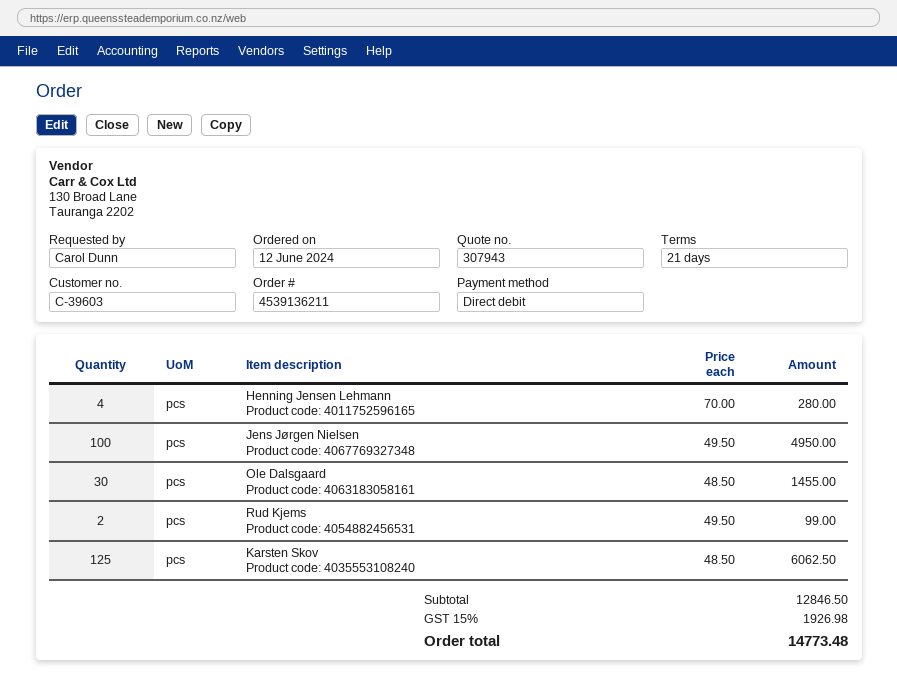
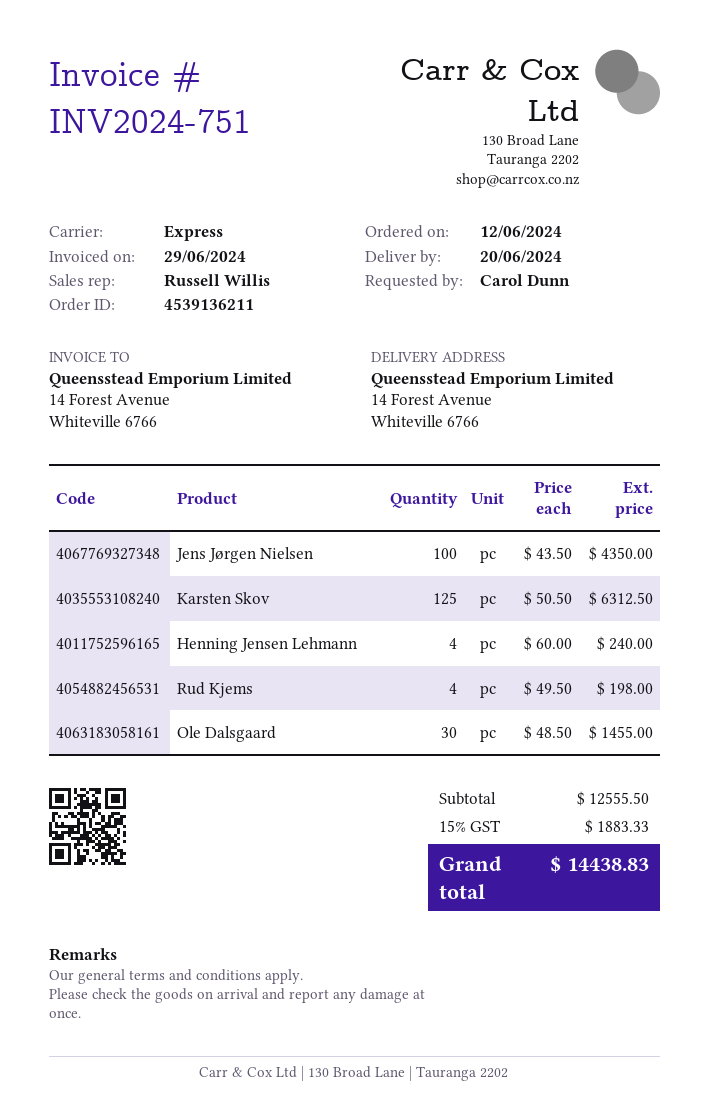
Henning Jensen Lehmann: 4 x 70.00 = 280.00 -> 4 x 60.00 = 240.00
Jens Jørgen Nielsen: 100 x 49.50 = 4950.00 -> 100 x 43.50 = 4350.00
Rud Kjems: 2 x 49.50 = 99.00 -> 4 x 49.50 = 198.00
Karsten Skov: 125 x 48.50 = 6062.50 -> 125 x 50.50 = 6312.50
subtotal: 12846.50 -> 12555.50
tax: 15% = 1926.98 -> 15% = 1883.33
total: 14773.48 -> 14438.83

